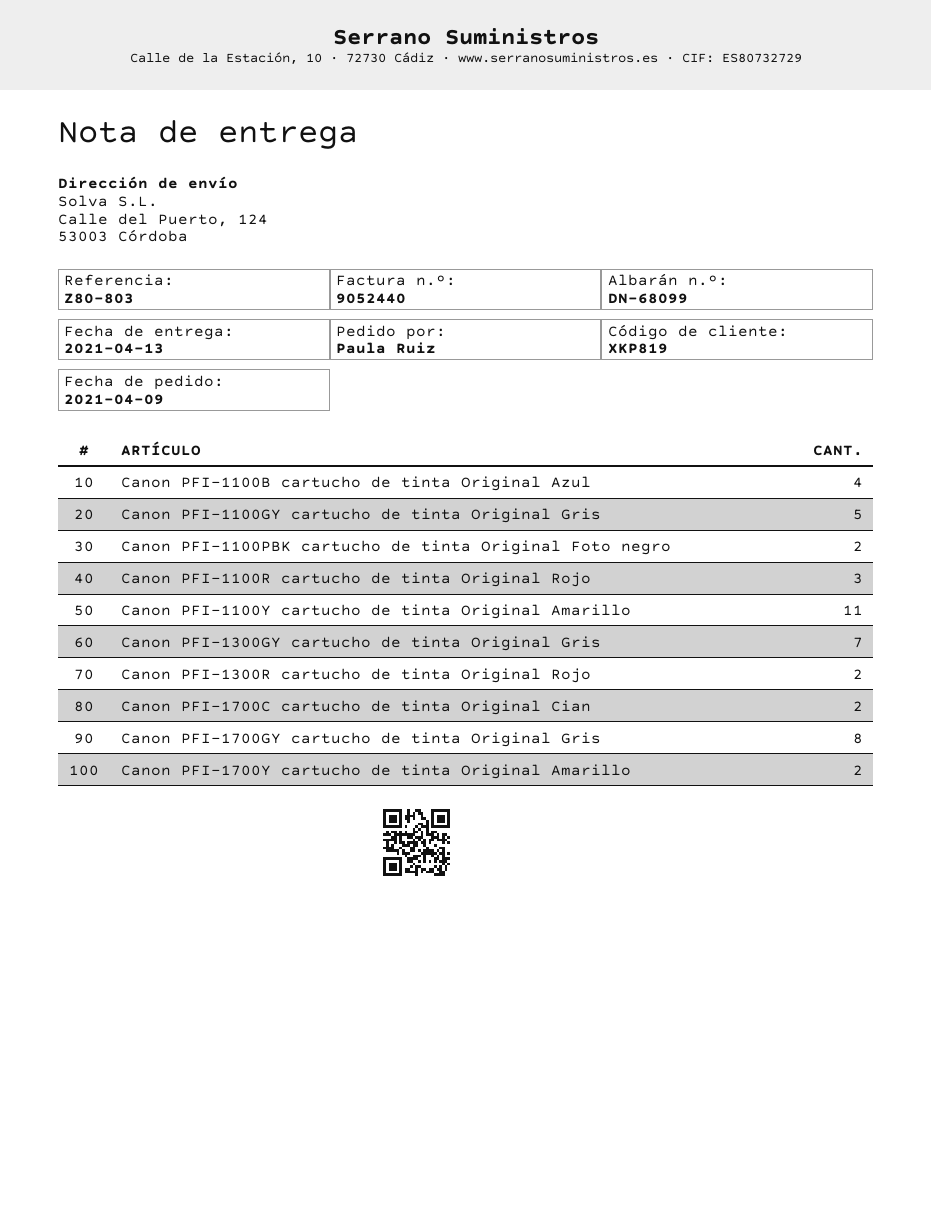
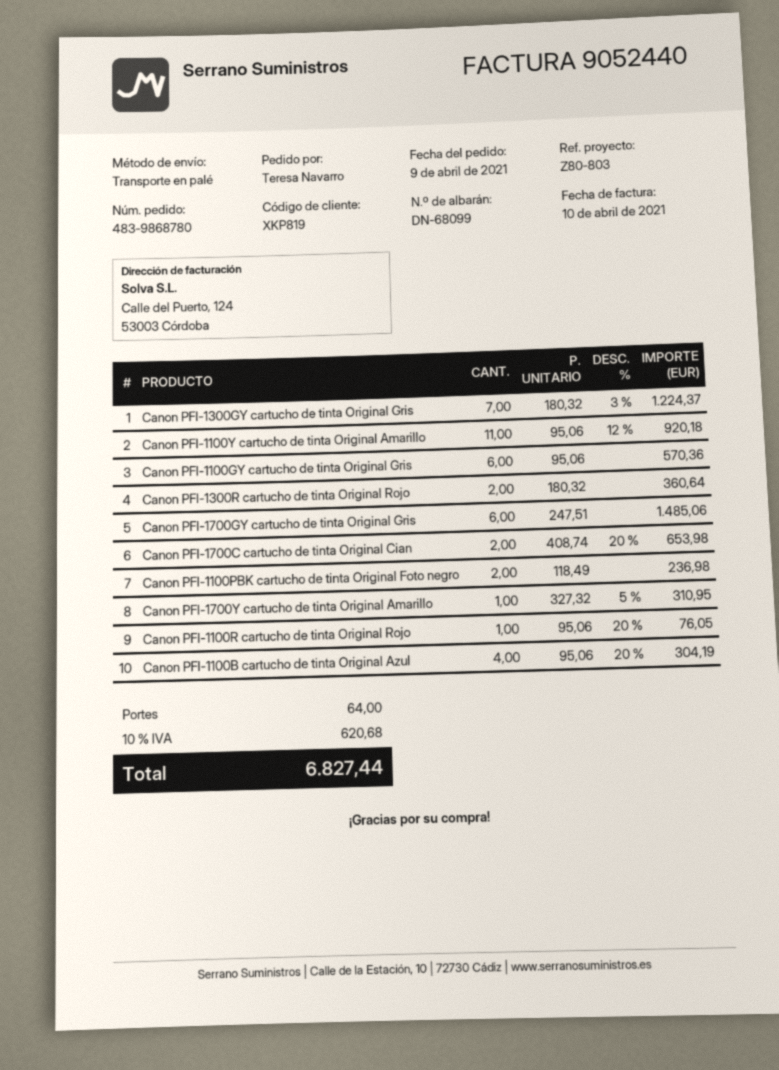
ordered by: Paula Ruiz -> Teresa Navarro
Canon PFI-1100GY cartucho de tinta Original Gris: 5 -> 6
Canon PFI-1100R cartucho de tinta Original Rojo: 3 -> 1
Canon PFI-1700GY cartucho de tinta Original Gris: 8 -> 6
Canon PFI-1700Y cartucho de tinta Original Amarillo: 2 -> 1

